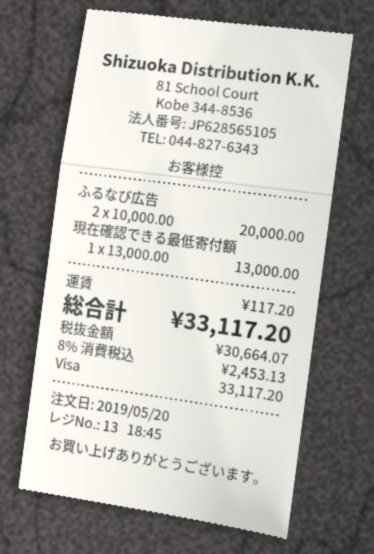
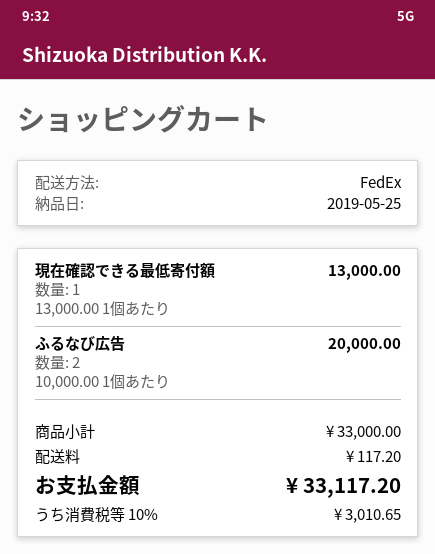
tax: 8% = 2453.13 -> 10% = 3010.65

